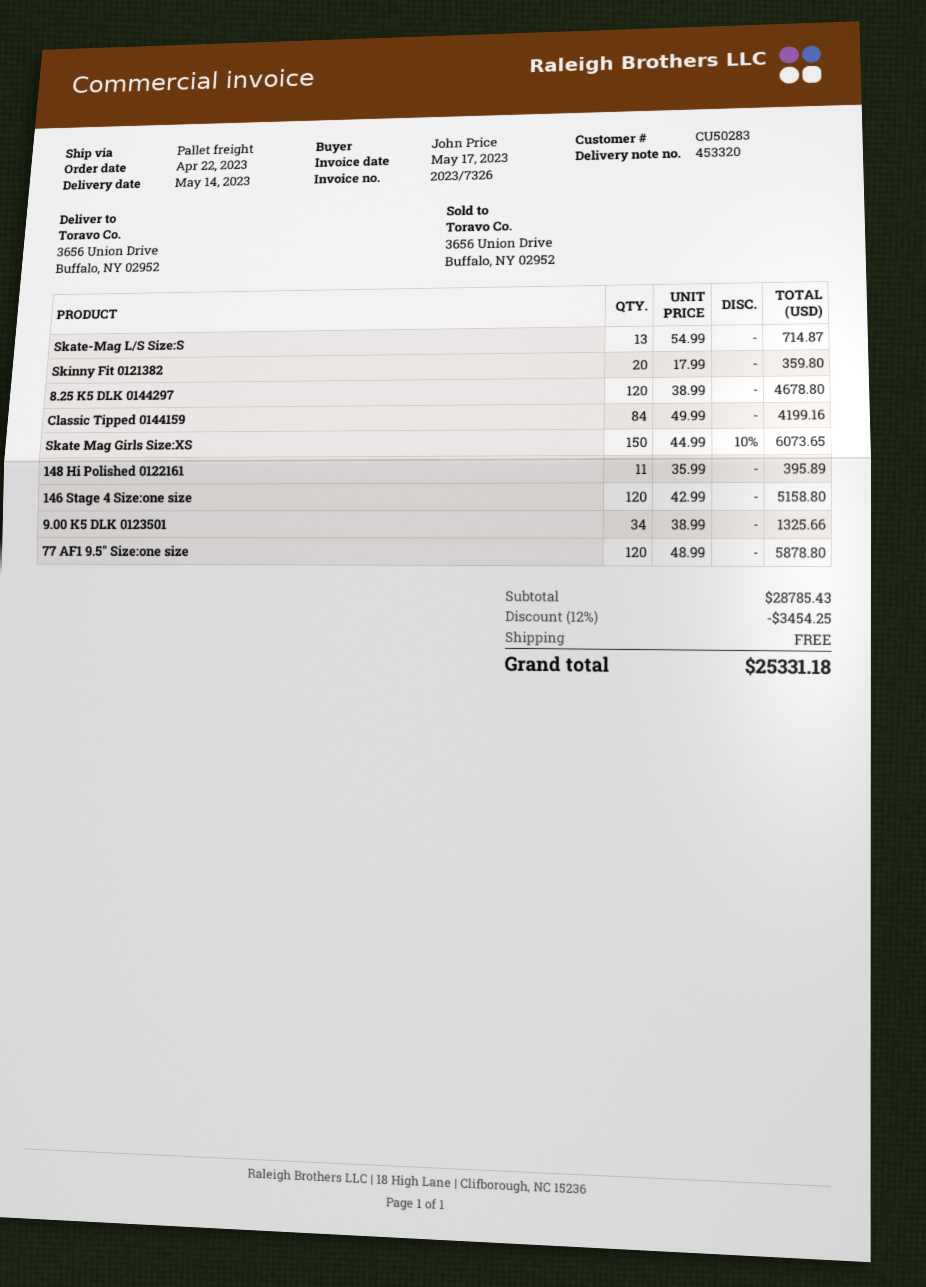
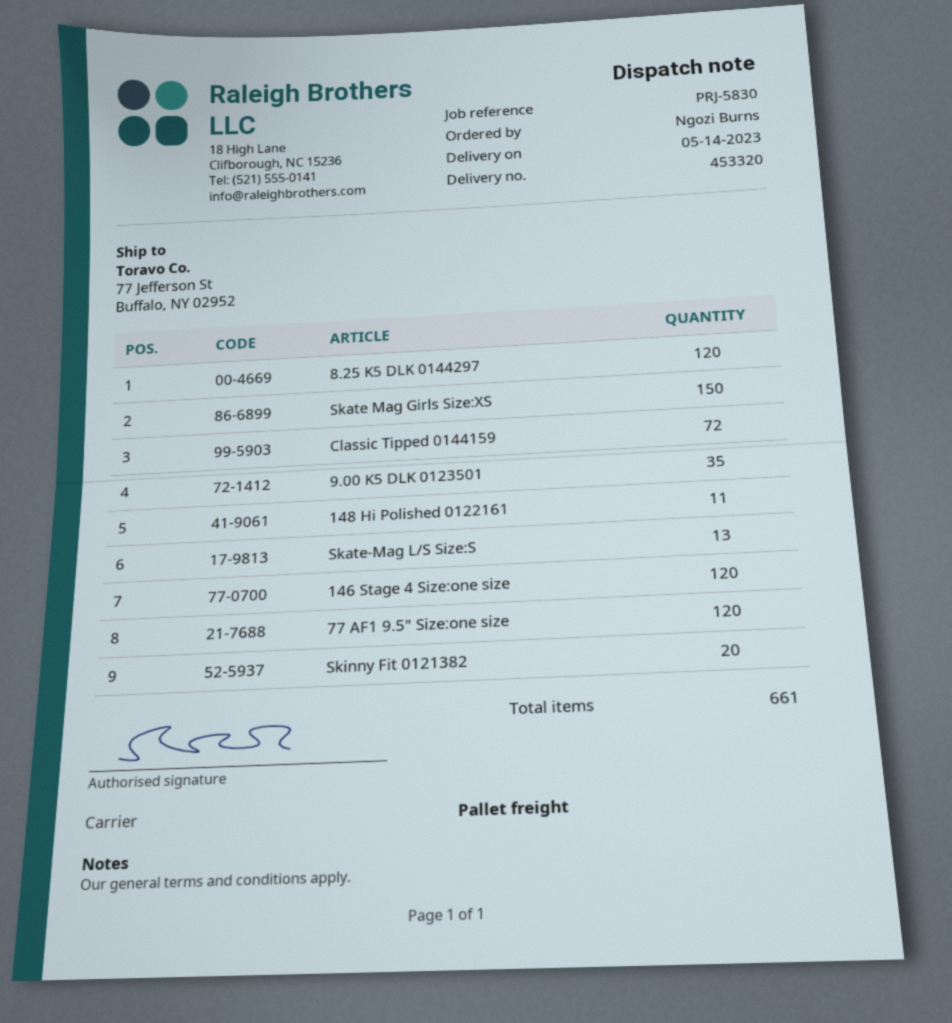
ordered by: John Price -> Ngozi Burns
ship to: 3656 Union Drive, Buffalo, NY 02952 -> 77 Jefferson St, Buffalo, NY 02952
Classic Tipped 0144159: 84 -> 72
9.00 K5 DLK 0123501: 34 -> 35

